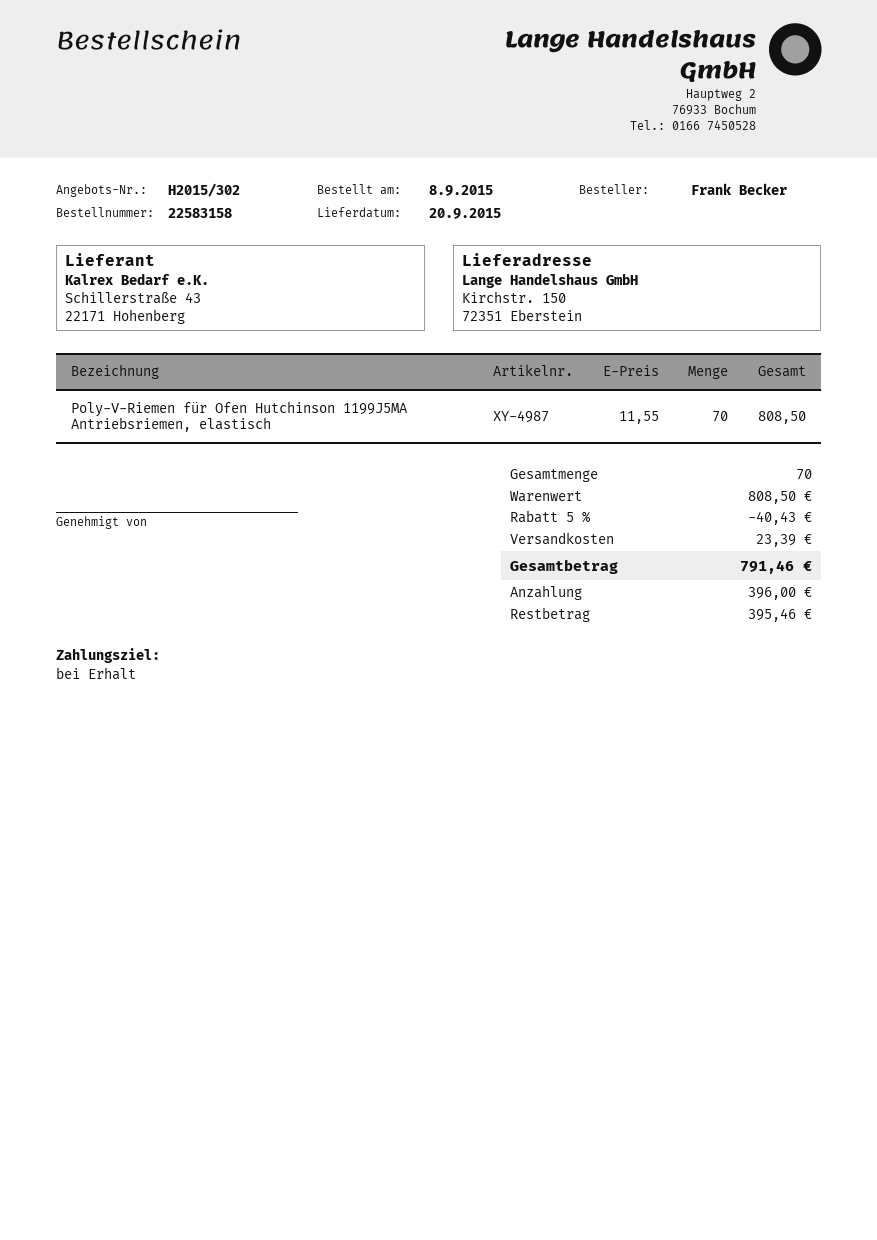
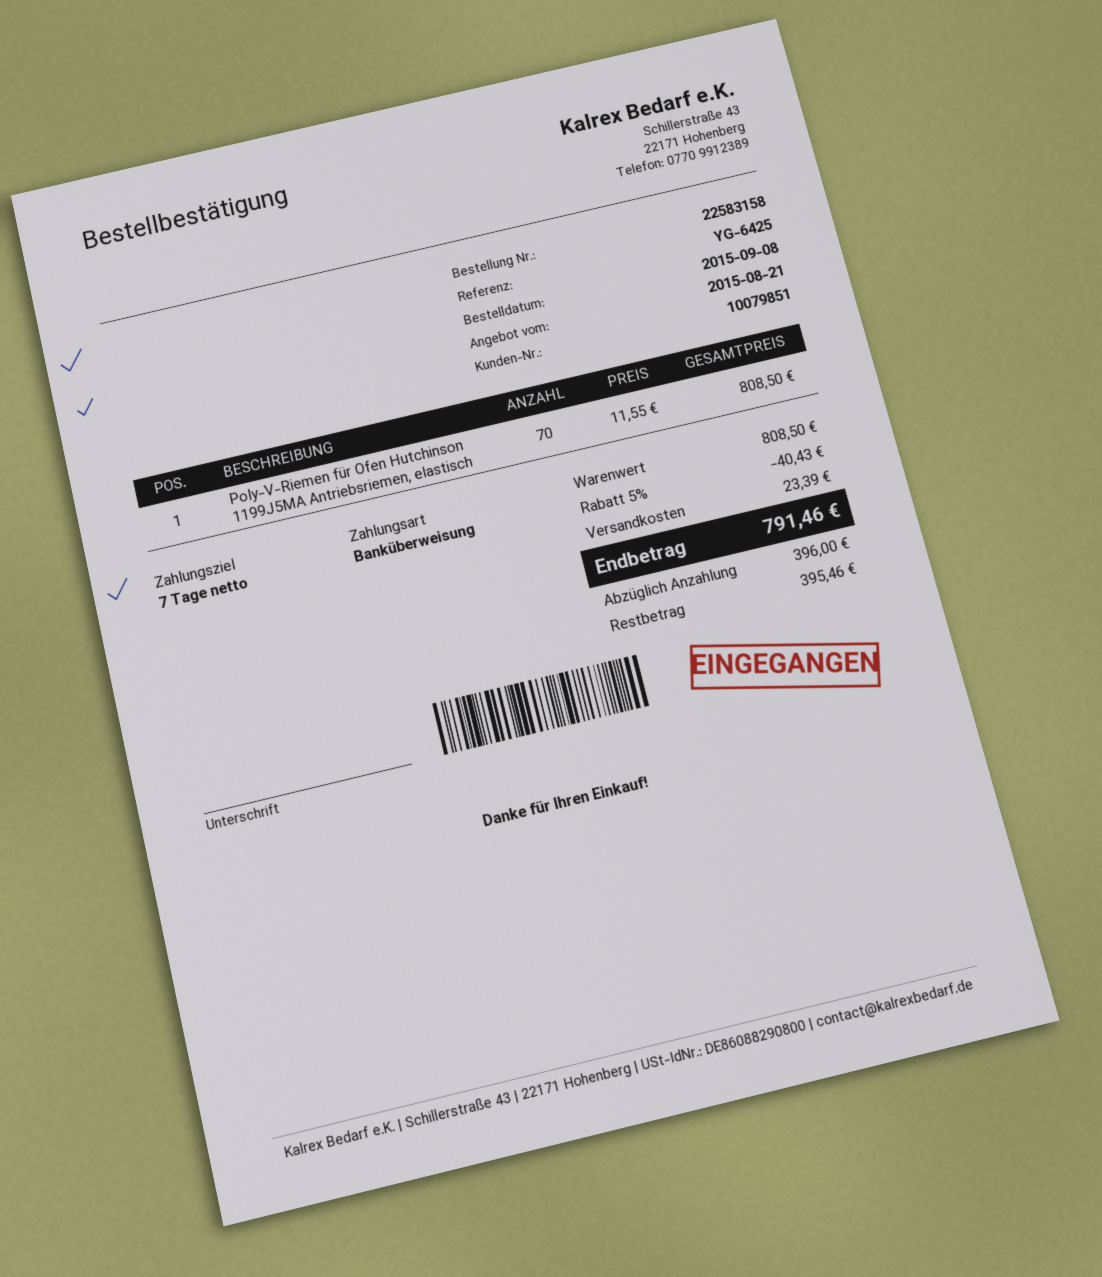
payment terms: on receipt -> 7 days

